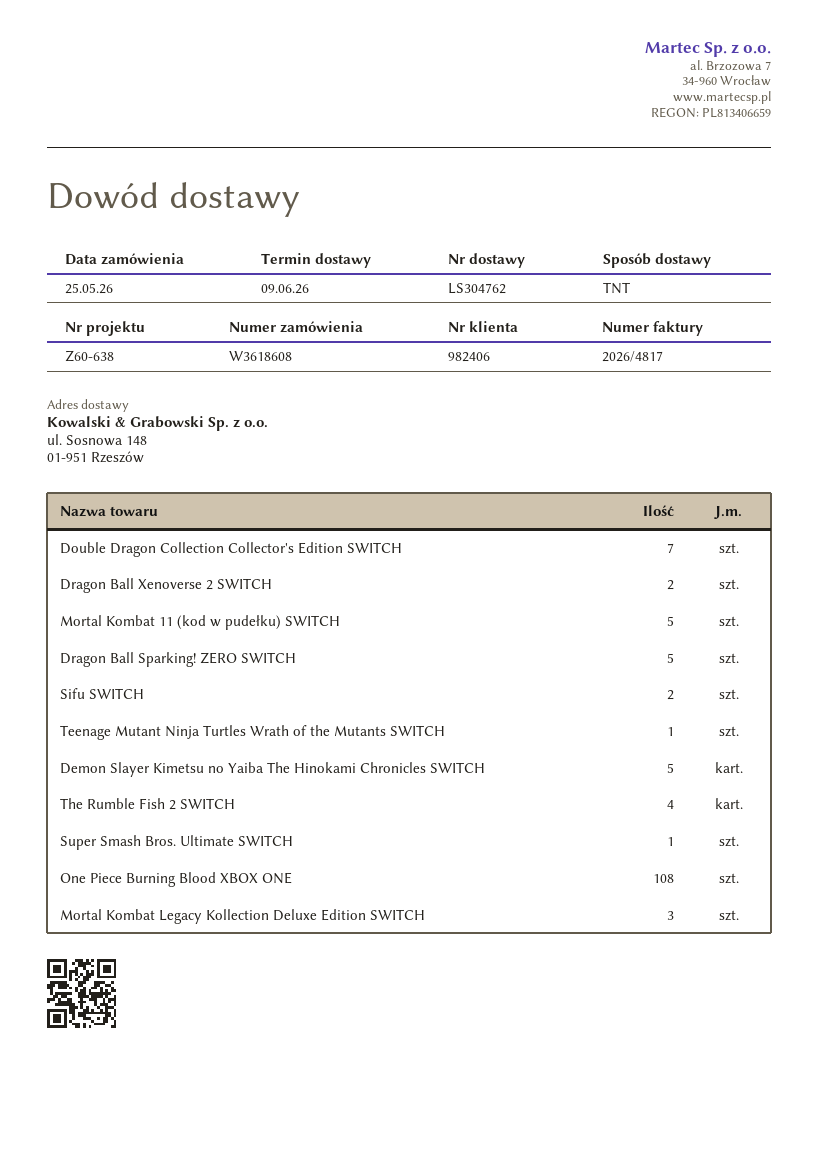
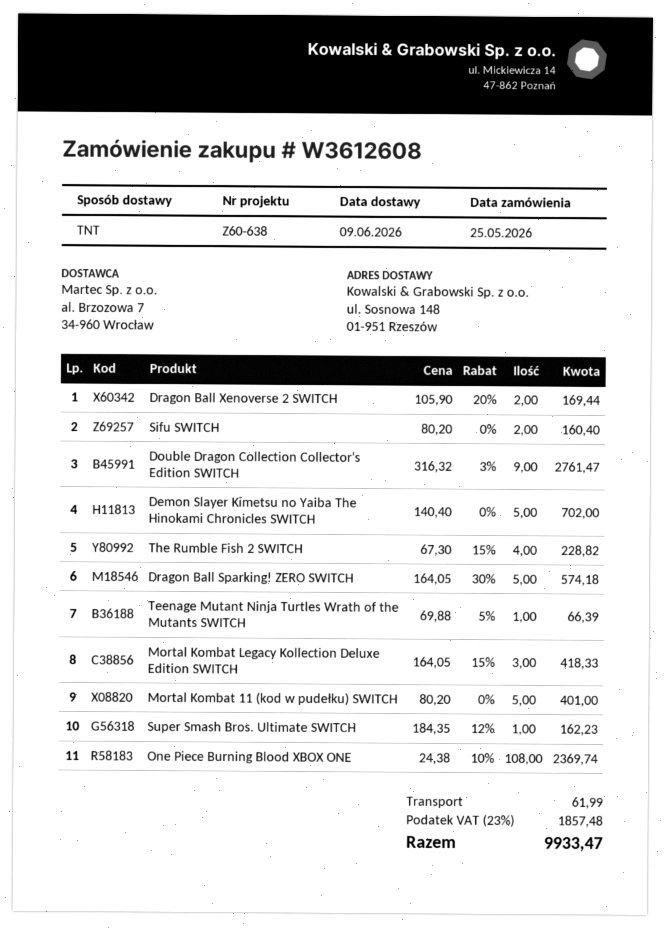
order number: W3618608 -> W3612608
Double Dragon Collection Collector's Edition SWITCH: 7 -> 9

